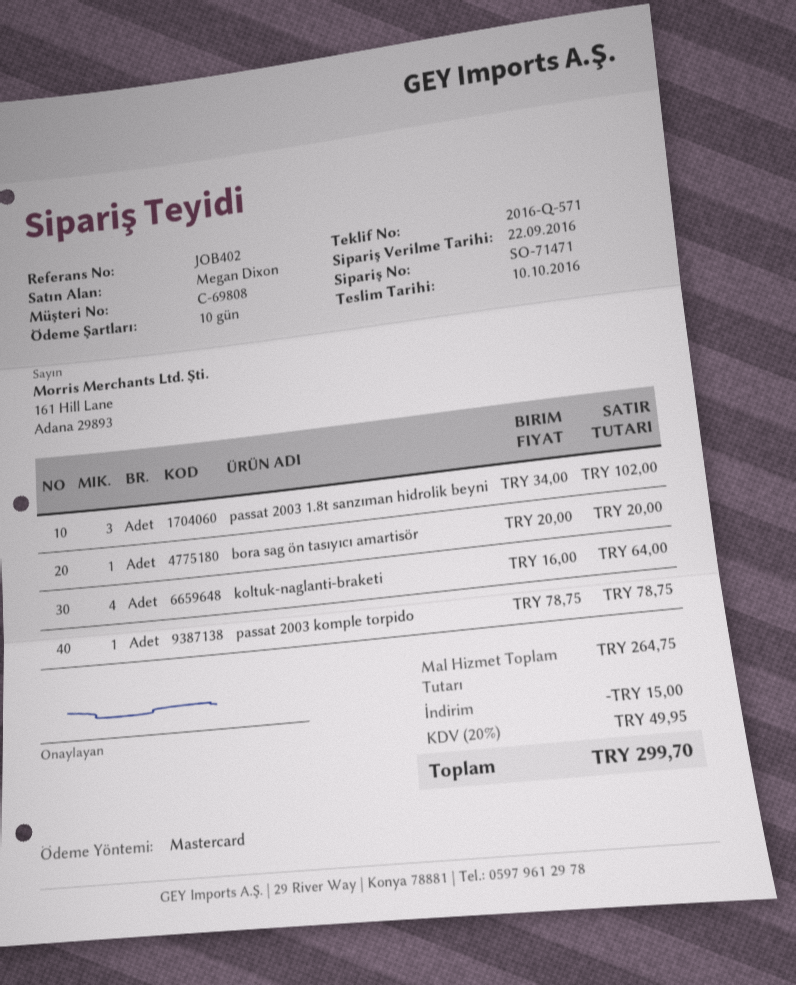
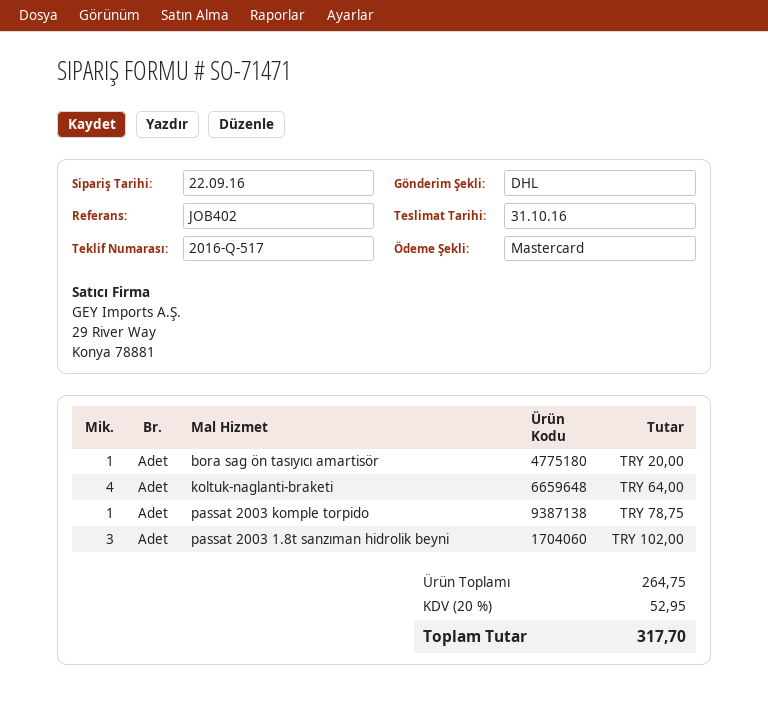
quote number: 2016-Q-571 -> 2016-Q-517
delivery date: 2016-10-10 -> 2016-10-31
discount: 15.00 -> none
tax: 20% = 49.95 -> 20% = 52.95
total: 299.70 -> 317.70

